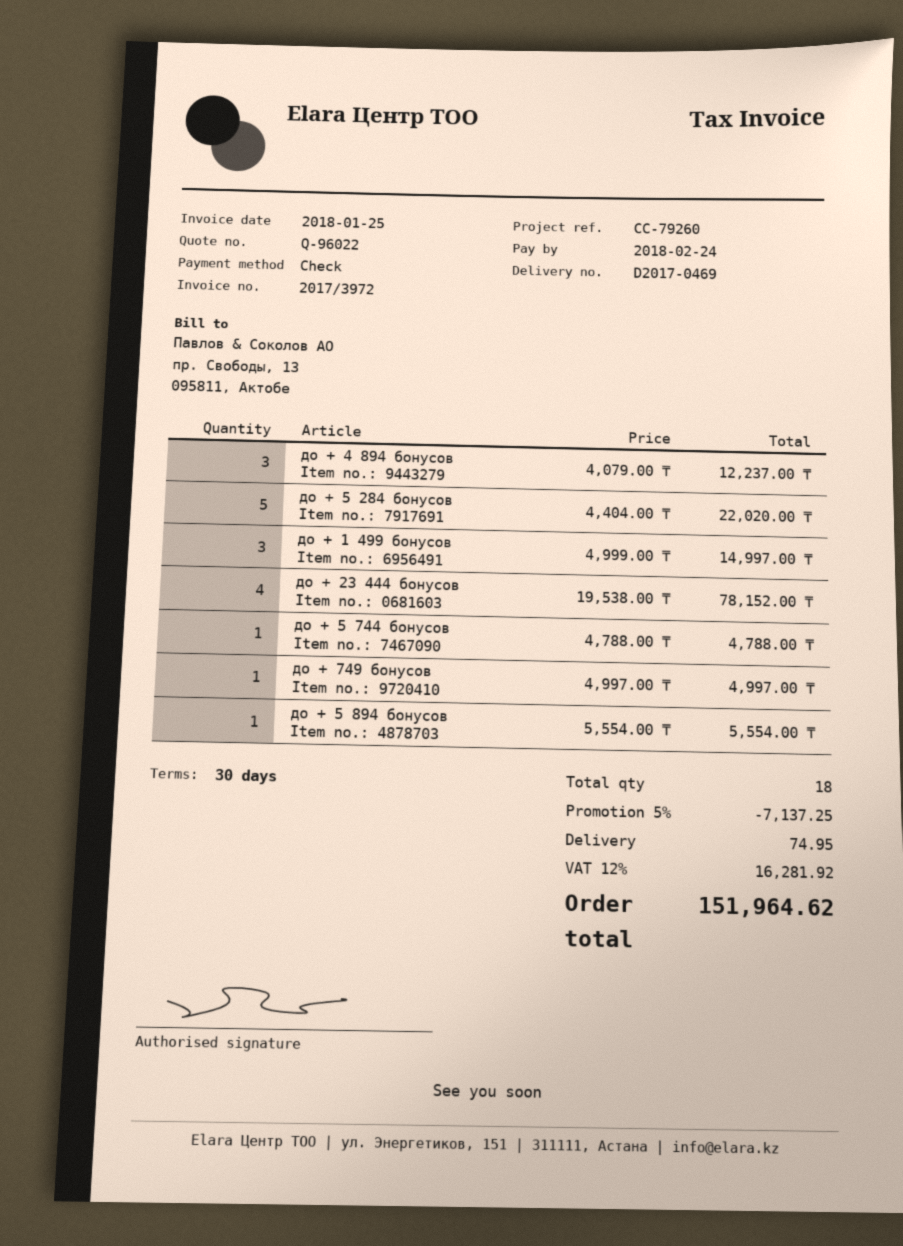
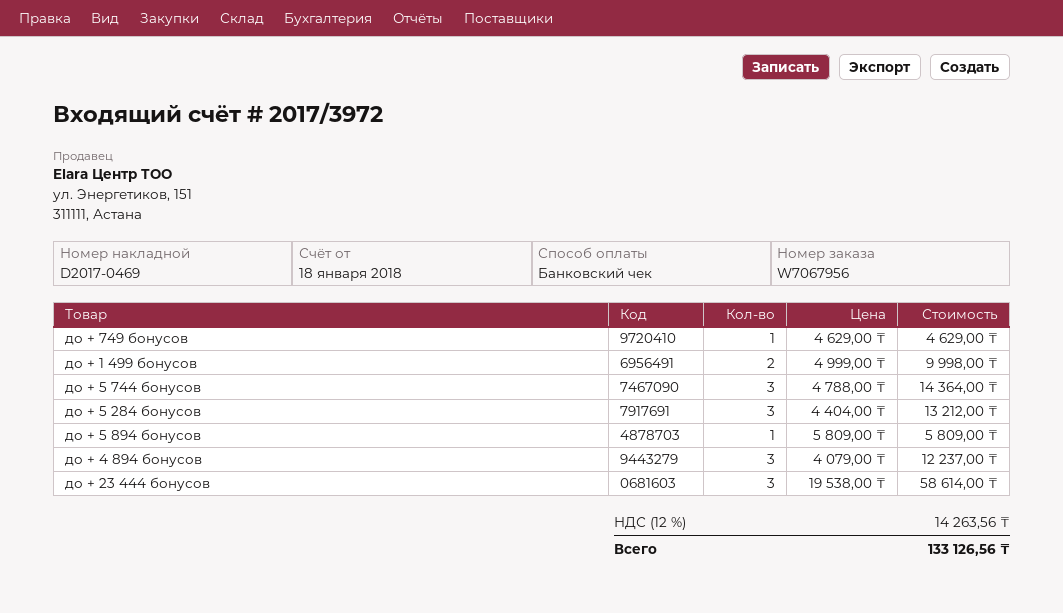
invoice date: 2018-01-25 -> 2018-01-18
до + 5 284 бонусов: 5 x 4404.00 = 22020.00 -> 3 x 4404.00 = 13212.00
до + 1 499 бонусов: 3 x 4999.00 = 14997.00 -> 2 x 4999.00 = 9998.00
до + 23 444 бонусов: 4 x 19538.00 = 78152.00 -> 3 x 19538.00 = 58614.00
до + 5 744 бонусов: 1 x 4788.00 = 4788.00 -> 3 x 4788.00 = 14364.00
до + 749 бонусов: 1 x 4997.00 = 4997.00 -> 1 x 4629.00 = 4629.00
до + 5 894 бонусов: 1 x 5554.00 = 5554.00 -> 1 x 5809.00 = 5809.00
discount: 5% = 7137.25 -> none
shipping: 74.95 -> none
tax: 12% = 16281.92 -> 12% = 14263.56
total: 151964.62 -> 133126.56

